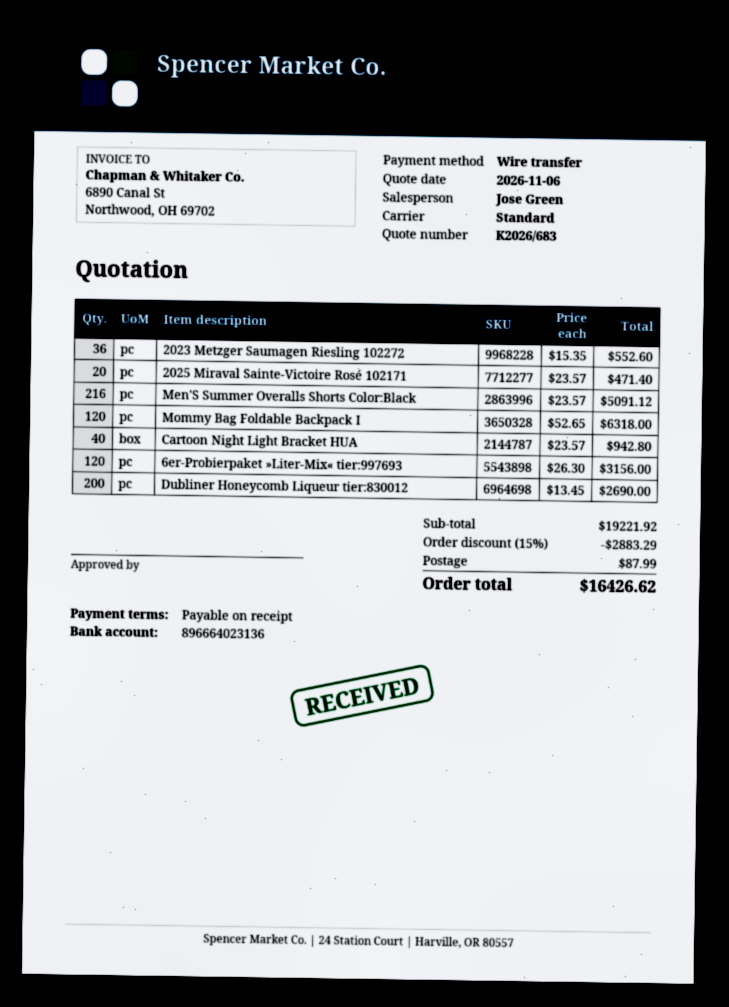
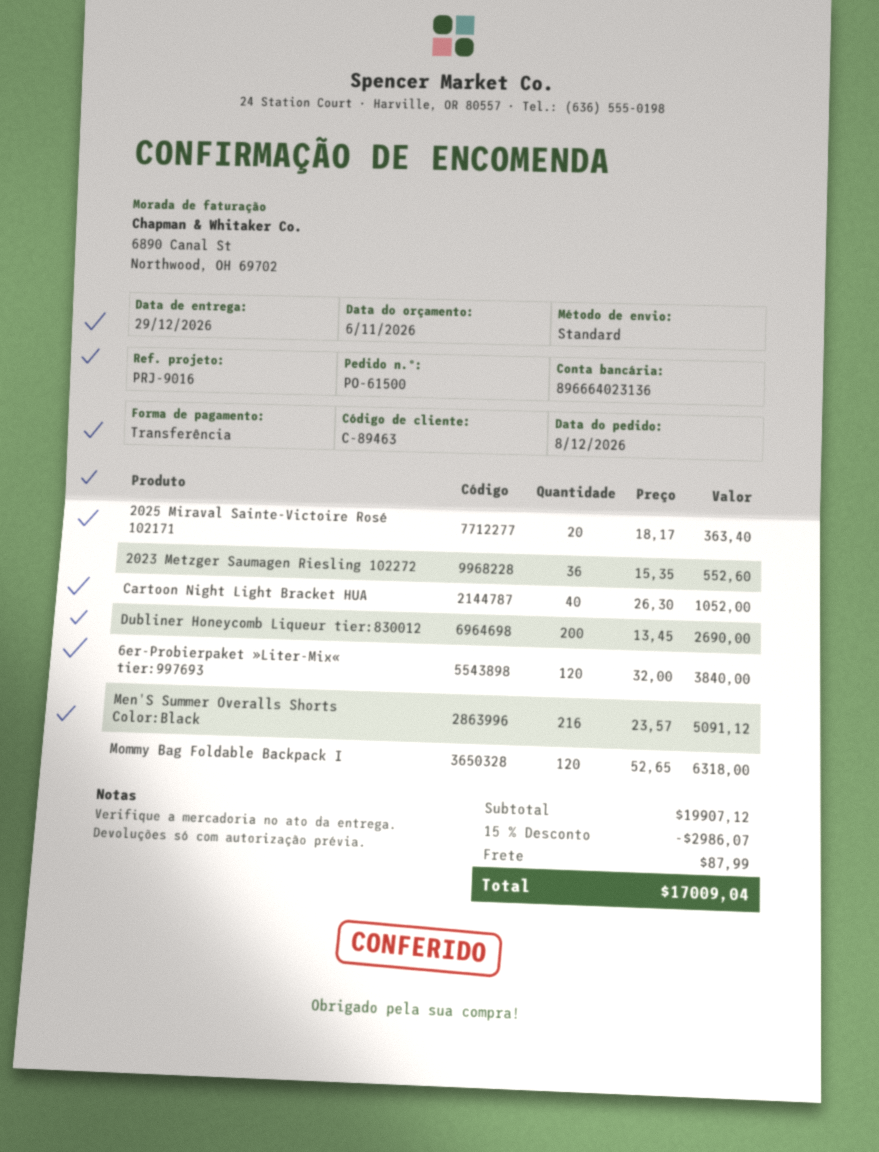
2025 Miraval Sainte-Victoire Rosé 102171: 20 x 23.57 = 471.40 -> 20 x 18.17 = 363.40
Cartoon Night Light Bracket HUA: 40 x 23.57 = 942.80 -> 40 x 26.30 = 1052.00
6er-Probierpaket »Liter-Mix« tier:997693: 120 x 26.30 = 3156.00 -> 120 x 32.00 = 3840.00
subtotal: 19221.92 -> 19907.12
discount: 15% = 2883.29 -> 15% = 2986.07
total: 16426.62 -> 17009.04

